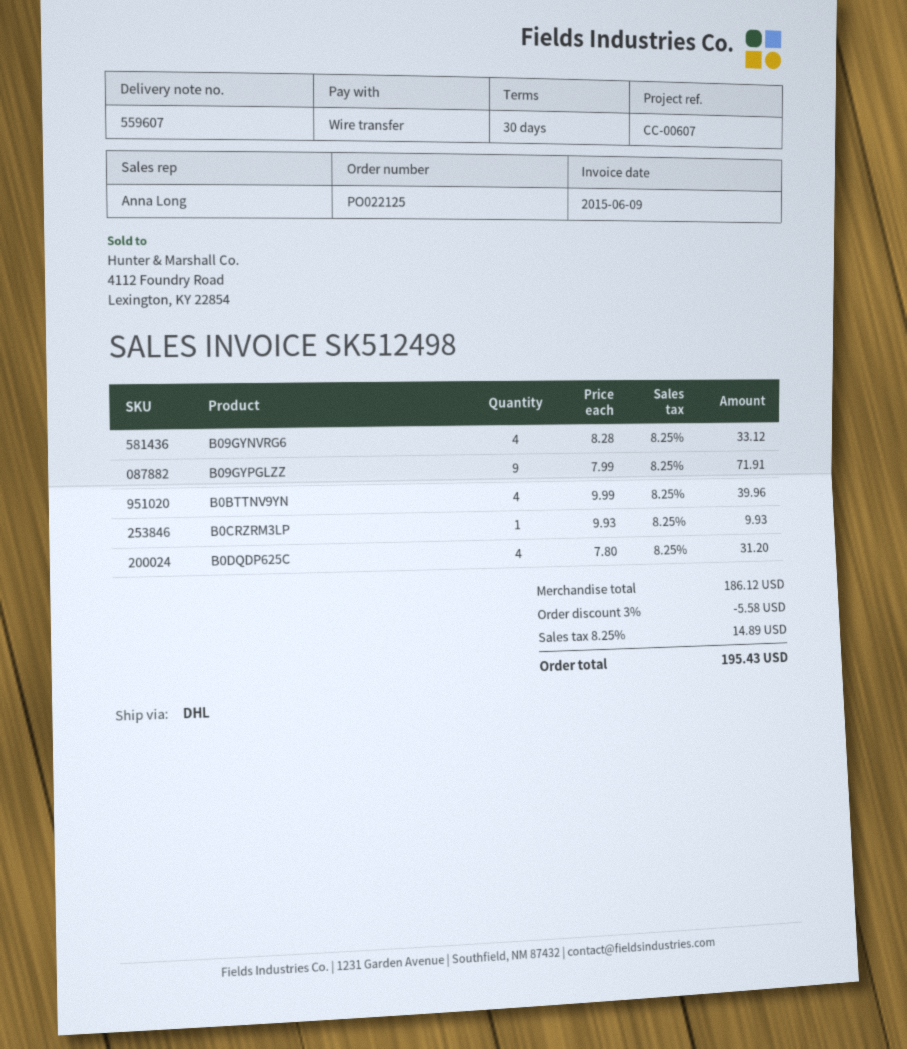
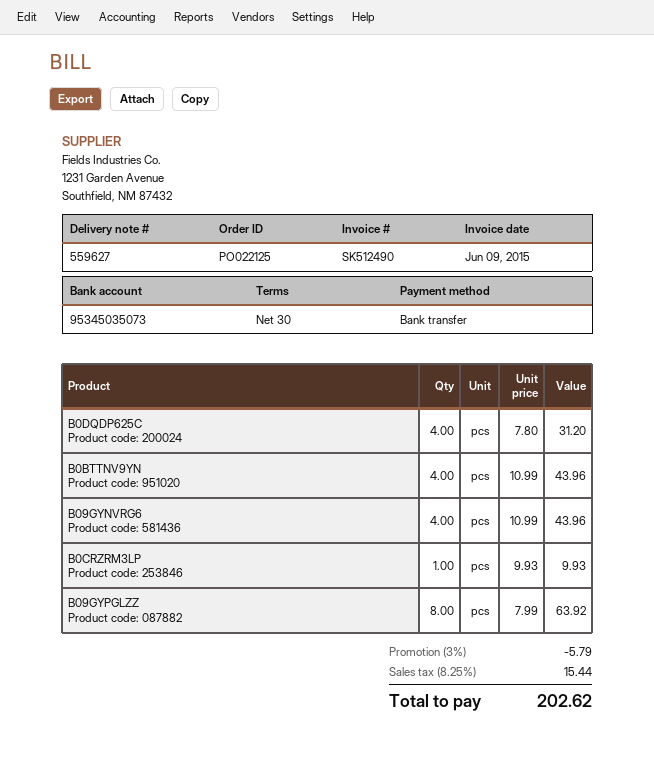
delivery note number: 559607 -> 559627
invoice number: SK512498 -> SK512490
B09GYNVRG6: 4 x 8.28 = 33.12 -> 4 x 10.99 = 43.96
B09GYPGLZZ: 9 x 7.99 = 71.91 -> 8 x 7.99 = 63.92
B0BTTNV9YN: 4 x 9.99 = 39.96 -> 4 x 10.99 = 43.96
discount: 3% = 5.58 -> 3% = 5.79
tax: 8.25% = 14.89 -> 8.25% = 15.44
total: 195.43 -> 202.62

